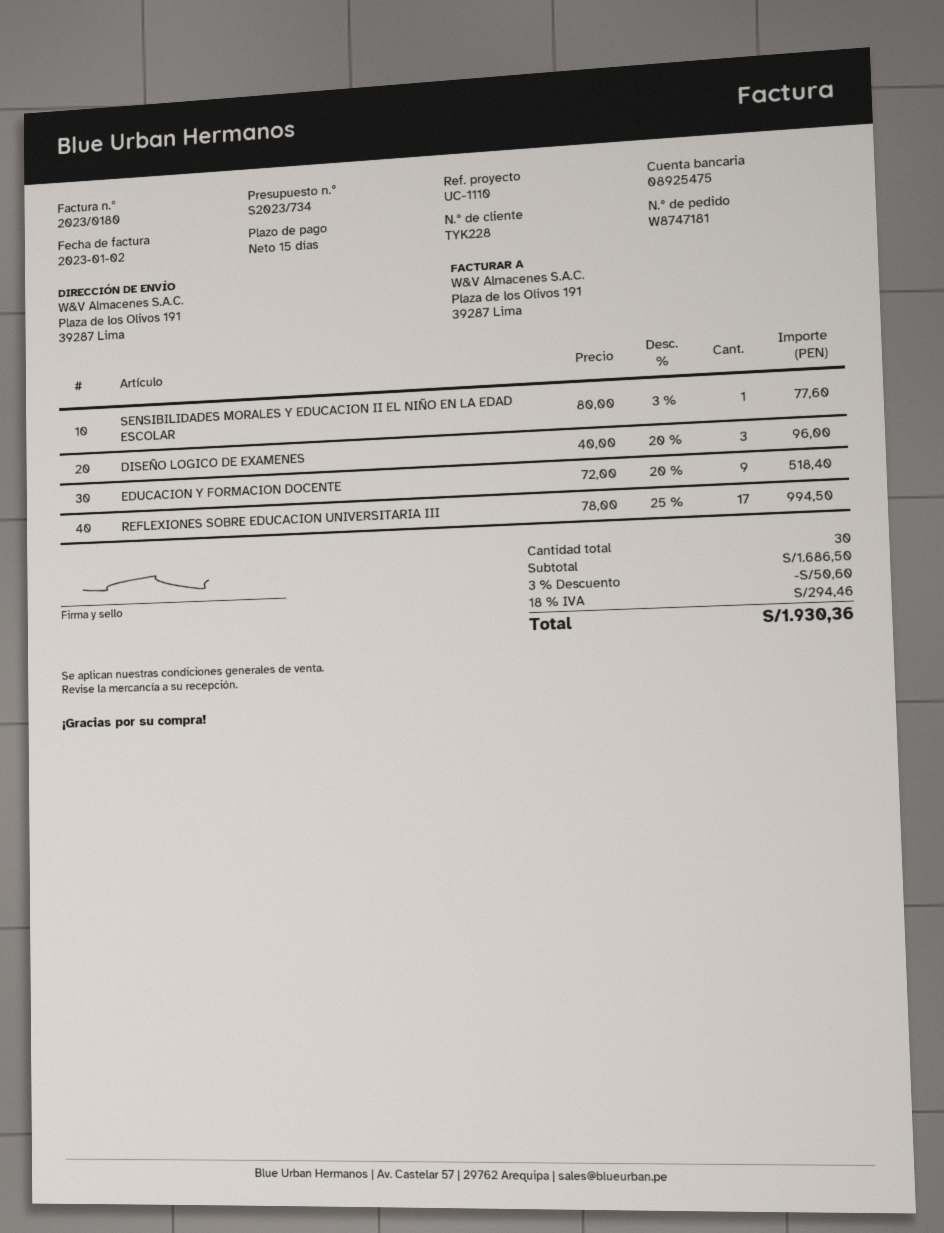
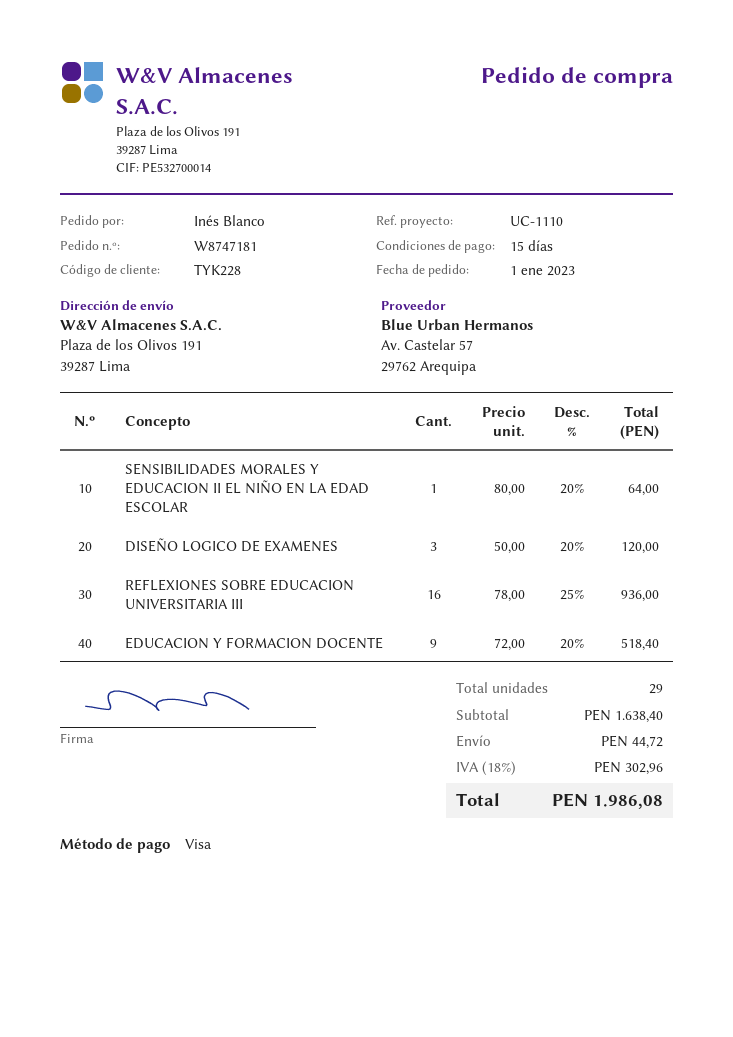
SENSIBILIDADES MORALES Y EDUCACION II EL NIÑO EN LA EDAD ESCOLAR: 1 x 80.00 - 3% = 77.60 -> 1 x 80.00 - 20% = 64.00
DISEÑO LOGICO DE EXAMENES: 3 x 40.00 - 20% = 96.00 -> 3 x 50.00 - 20% = 120.00
REFLEXIONES SOBRE EDUCACION UNIVERSITARIA III: 17 x 78.00 - 25% = 994.50 -> 16 x 78.00 - 25% = 936.00
total quantity: 30 -> 29
subtotal: 1686.50 -> 1638.40
discount: 3% = 50.60 -> none
shipping: none -> 44.72
tax: 18% = 294.46 -> 18% = 302.96
total: 1930.36 -> 1986.08

